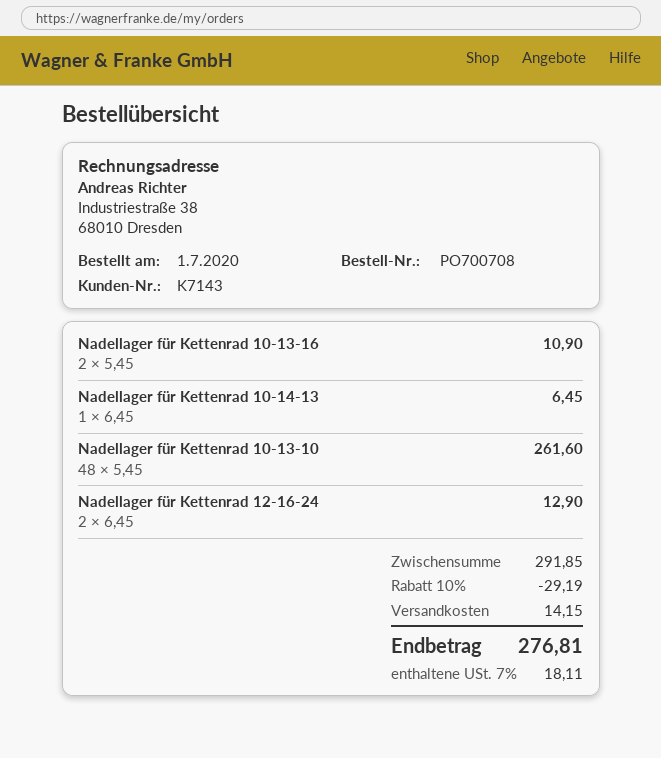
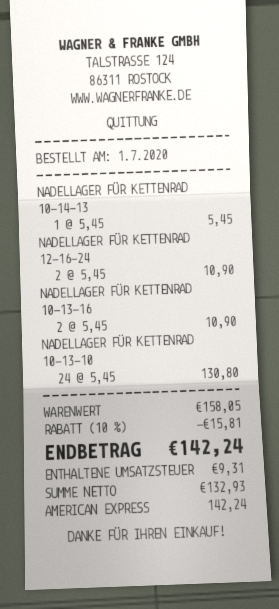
Nadellager für Kettenrad 10-14-13: 1 x 6.45 = 6.45 -> 1 x 5.45 = 5.45
Nadellager für Kettenrad 10-13-10: 48 x 5.45 = 261.60 -> 24 x 5.45 = 130.80
Nadellager für Kettenrad 12-16-24: 2 x 6.45 = 12.90 -> 2 x 5.45 = 10.90
subtotal: 291.85 -> 158.05
discount: 10% = 29.19 -> 10% = 15.81
shipping: 14.15 -> none
tax: 18.11 -> 9.31
total: 276.81 -> 142.24

